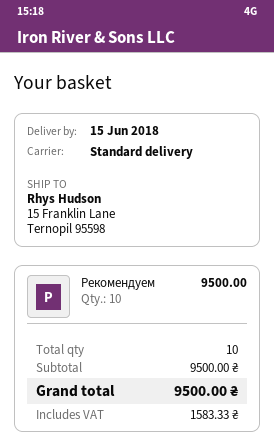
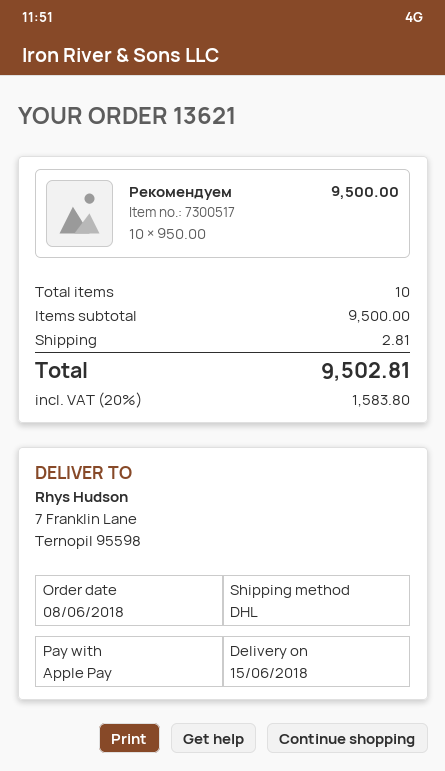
shipping method: standard -> DHL
ship to: 15 Franklin Lane, Ternopil 95598 -> 7 Franklin Lane, Ternopil 95598
shipping: none -> 2.81
tax: 1583.33 -> 1583.80
total: 9500.00 -> 9502.81

